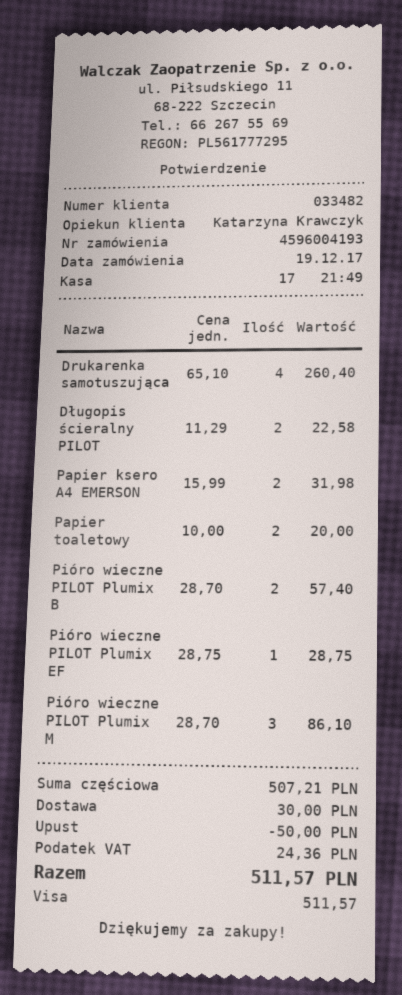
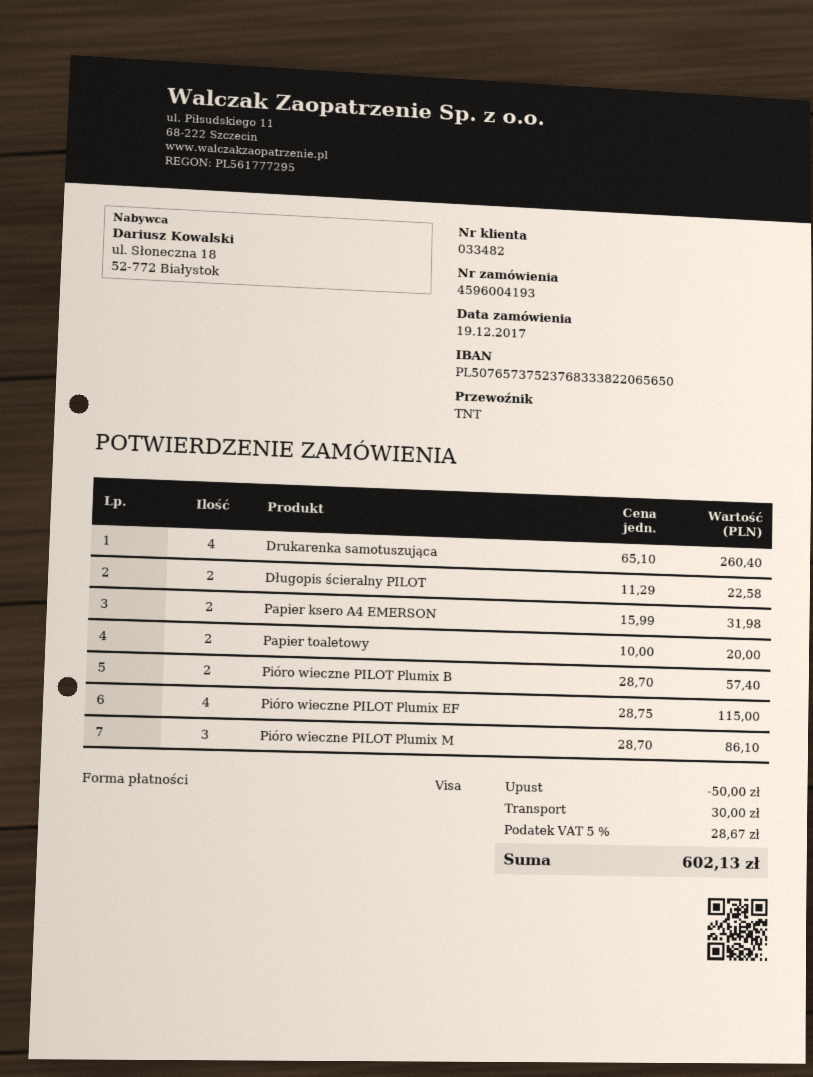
Pióro wieczne PILOT Plumix EF: 1 x 28.75 = 28.75 -> 4 x 28.75 = 115.00
tax: 24.36 -> 28.67
total: 511.57 -> 602.13

